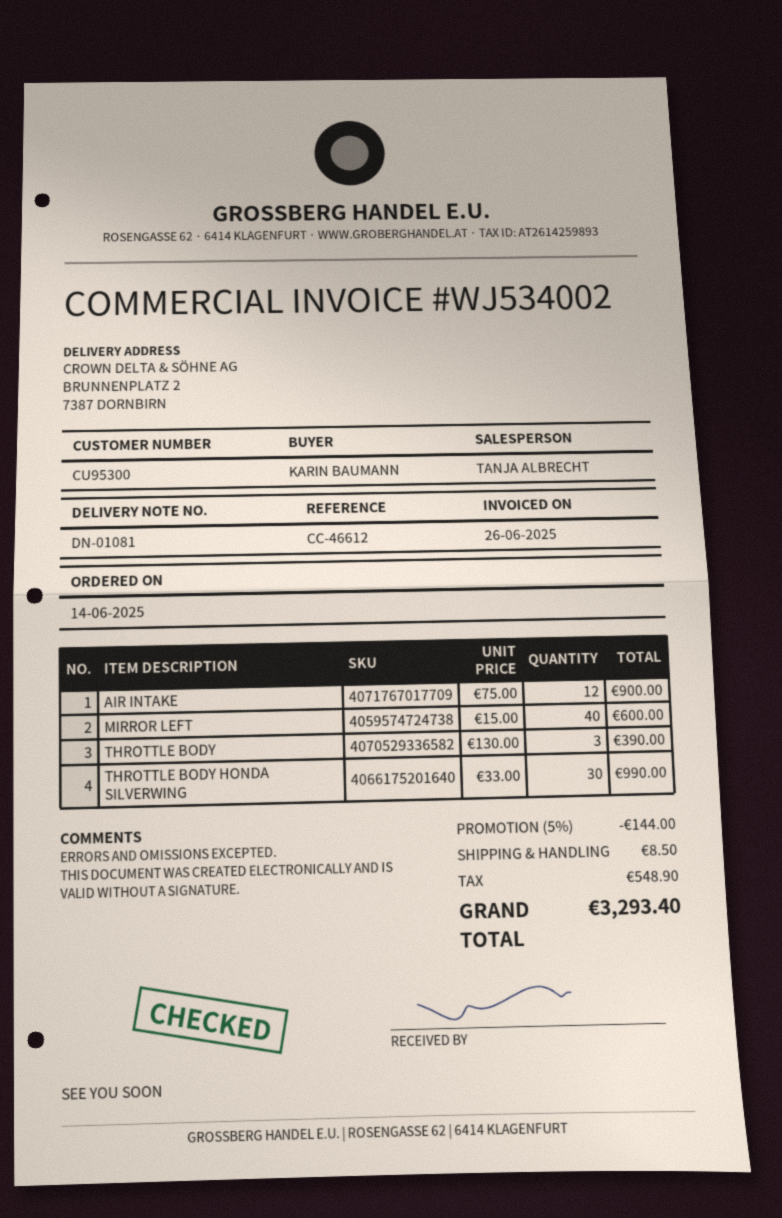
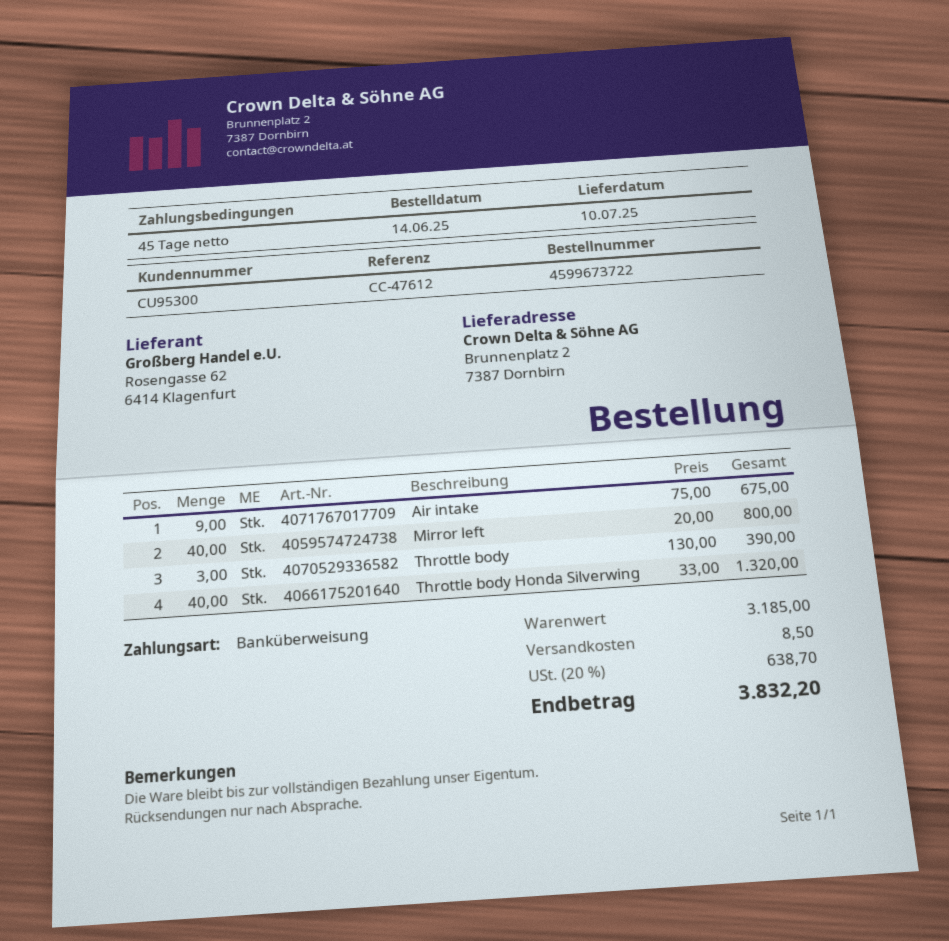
reference: CC-46612 -> CC-47612
AIR INTAKE: 12 x 75.00 = 900.00 -> 9 x 75.00 = 675.00
MIRROR LEFT: 40 x 15.00 = 600.00 -> 40 x 20.00 = 800.00
THROTTLE BODY HONDA SILVERWING: 30 x 33.00 = 990.00 -> 40 x 33.00 = 1320.00
discount: 5% = 144.00 -> none
tax: 548.90 -> 638.70
total: 3293.40 -> 3832.20

